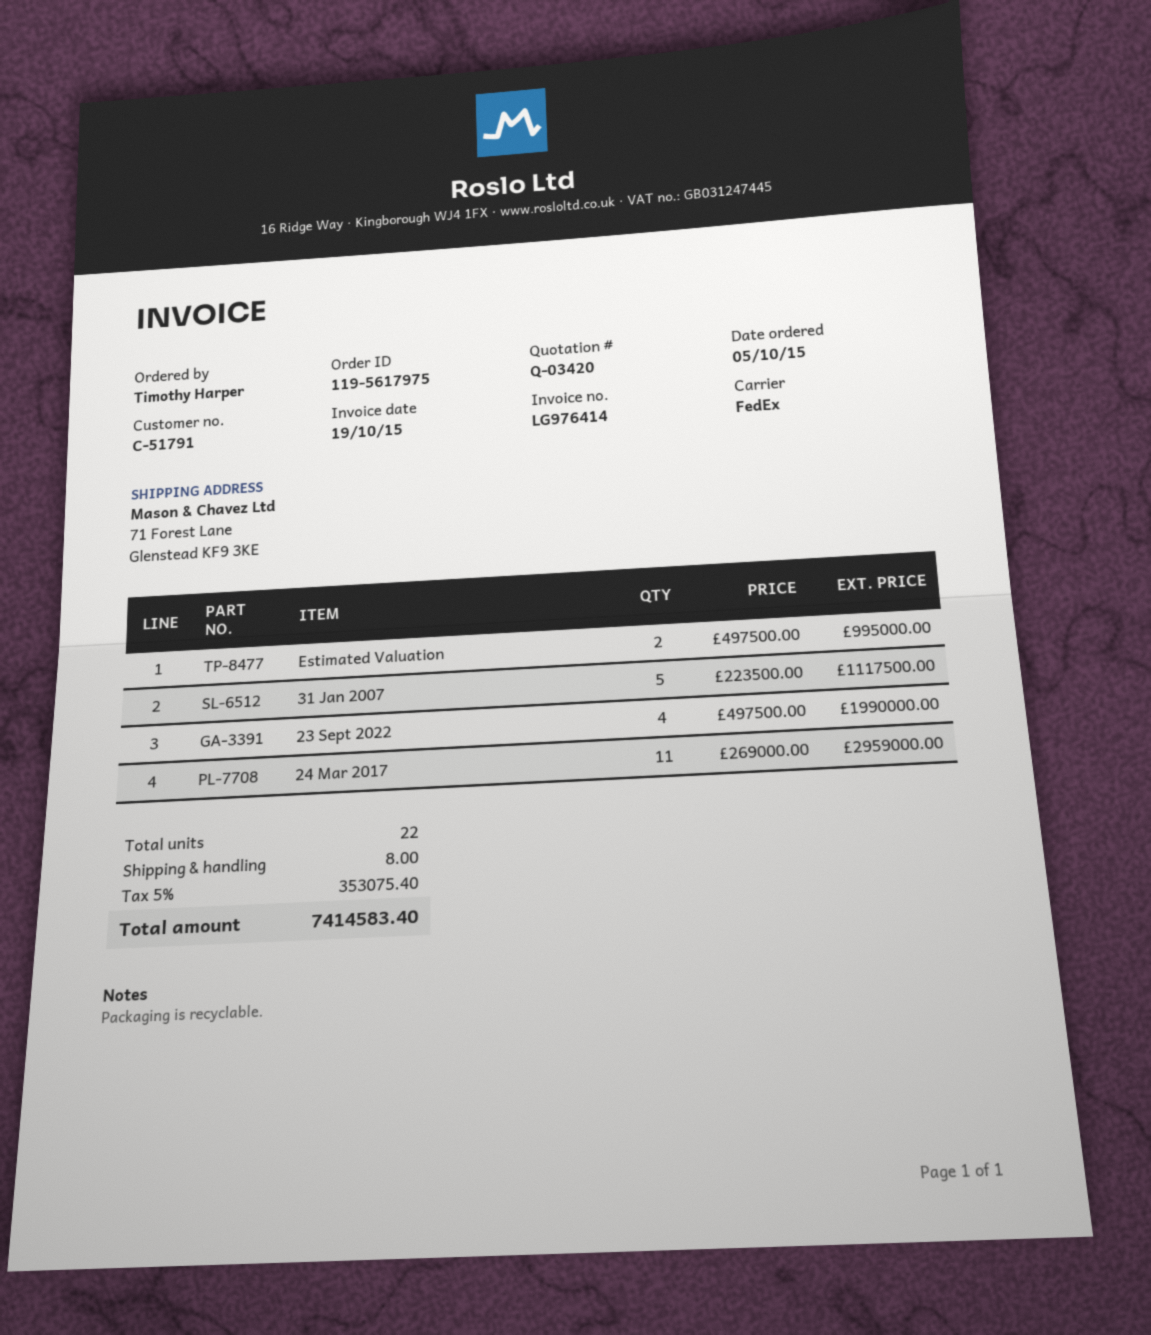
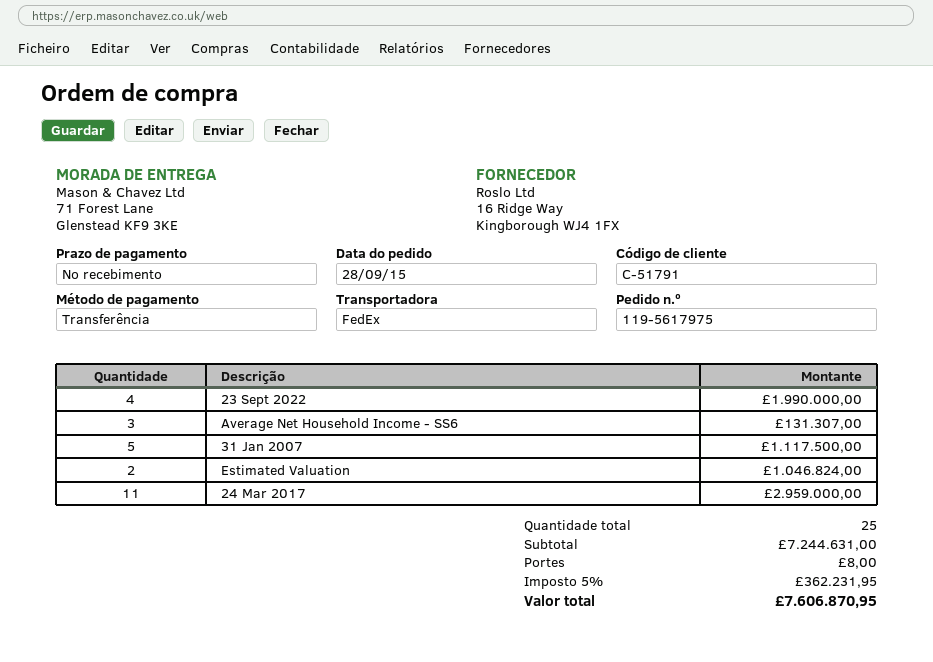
order date: 2015-10-05 -> 2015-09-28
Estimated Valuation: 2 for 995000.00 -> 2 for 1046824.00
Average Net Household Income - SS6: none -> 3 for 131307.00
total quantity: 22 -> 25
tax: 5% = 353075.40 -> 5% = 362231.95
total: 7414583.40 -> 7606870.95

